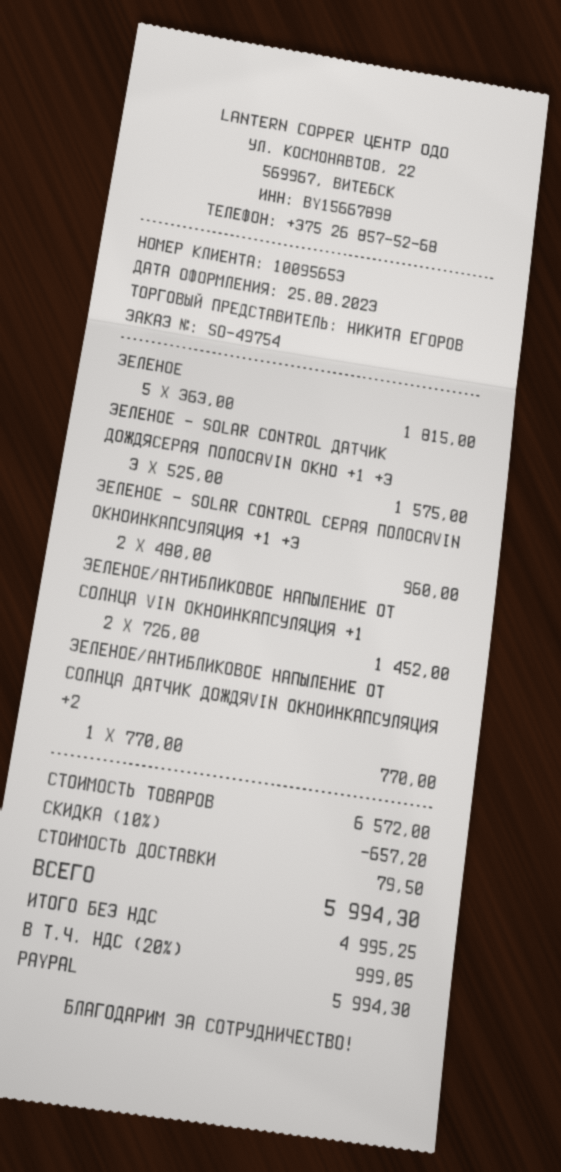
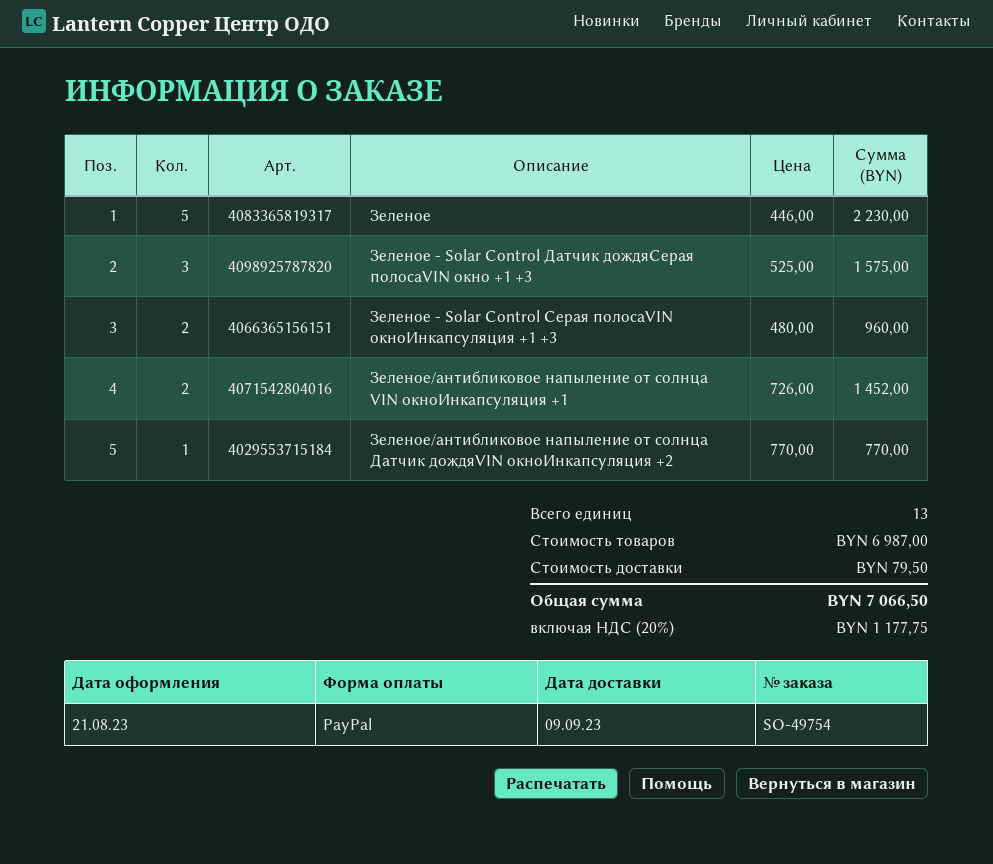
order date: 2023-08-25 -> 2023-08-21
ЗЕЛЕНОЕ: 5 x 363.00 = 1815.00 -> 5 x 446.00 = 2230.00
subtotal: 6572.00 -> 6987.00
discount: 10% = 657.20 -> none
tax: 20% = 999.05 -> 20% = 1177.75
total: 5994.30 -> 7066.50

